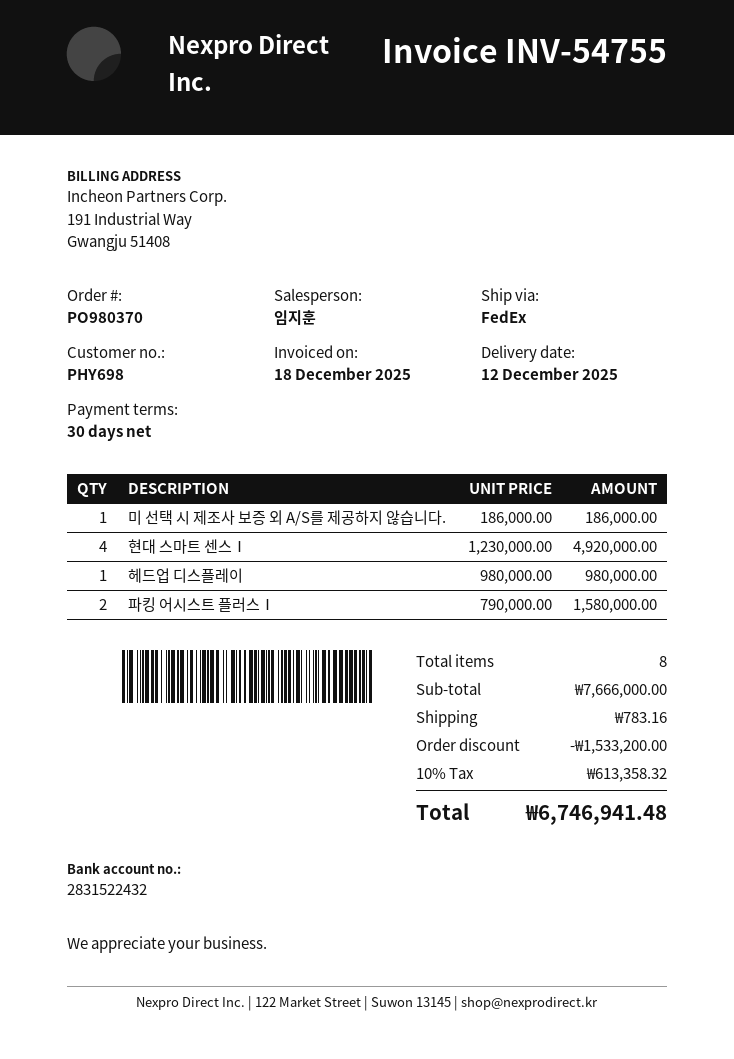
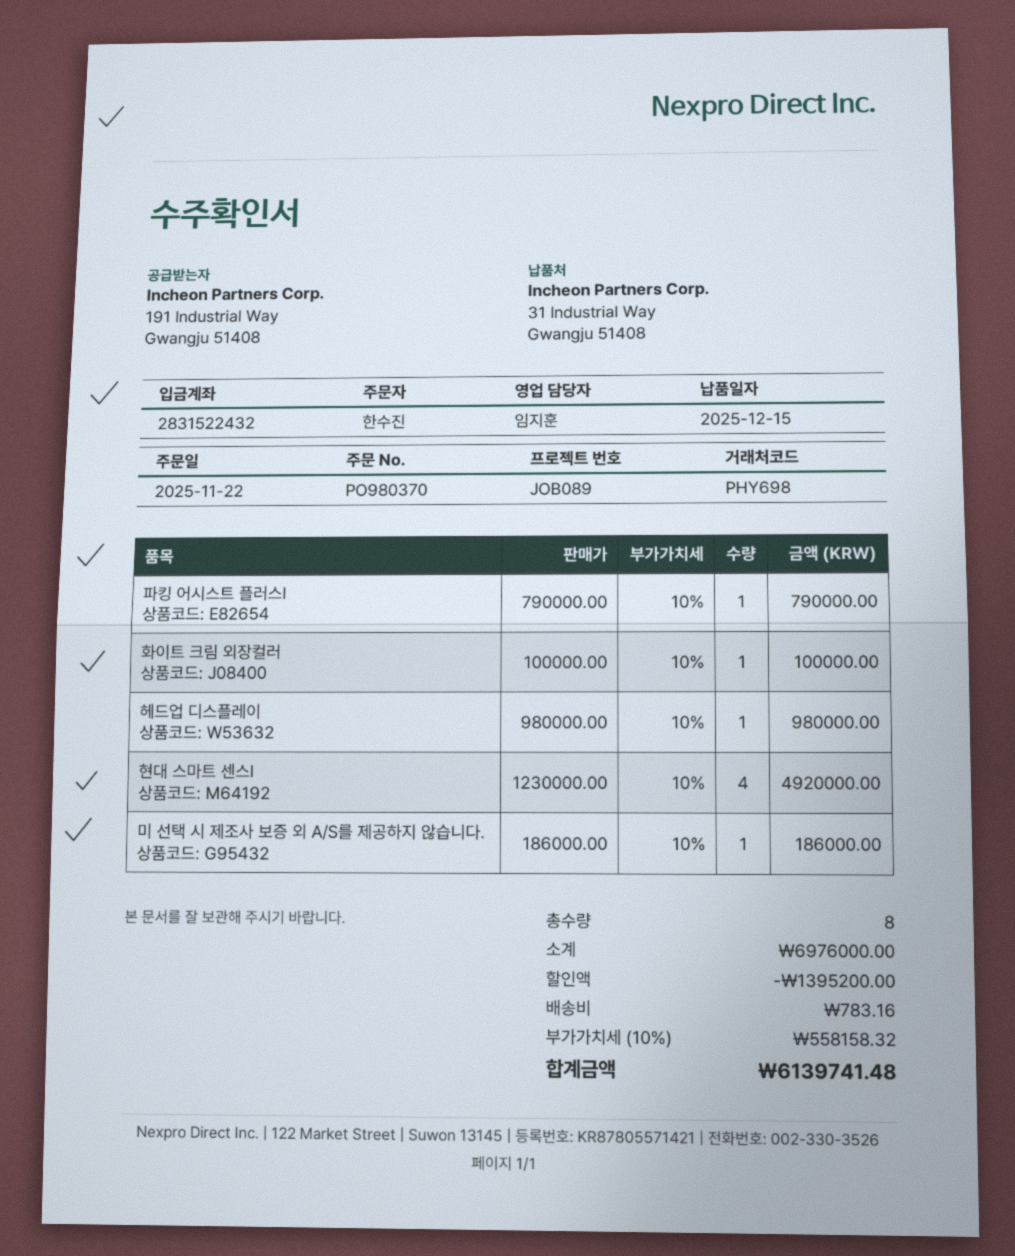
delivery date: 2025-12-12 -> 2025-12-15
파킹 어시스트 플러스Ⅰ: 2 x 790000.00 = 1580000.00 -> 1 x 790000.00 = 790000.00
화이트 크림 외장컬러: none -> 1 x 100000.00 = 100000.00
subtotal: 7666000.00 -> 6976000.00
discount: 1533200.00 -> 1395200.00
tax: 10% = 613358.32 -> 10% = 558158.32
total: 6746941.48 -> 6139741.48

